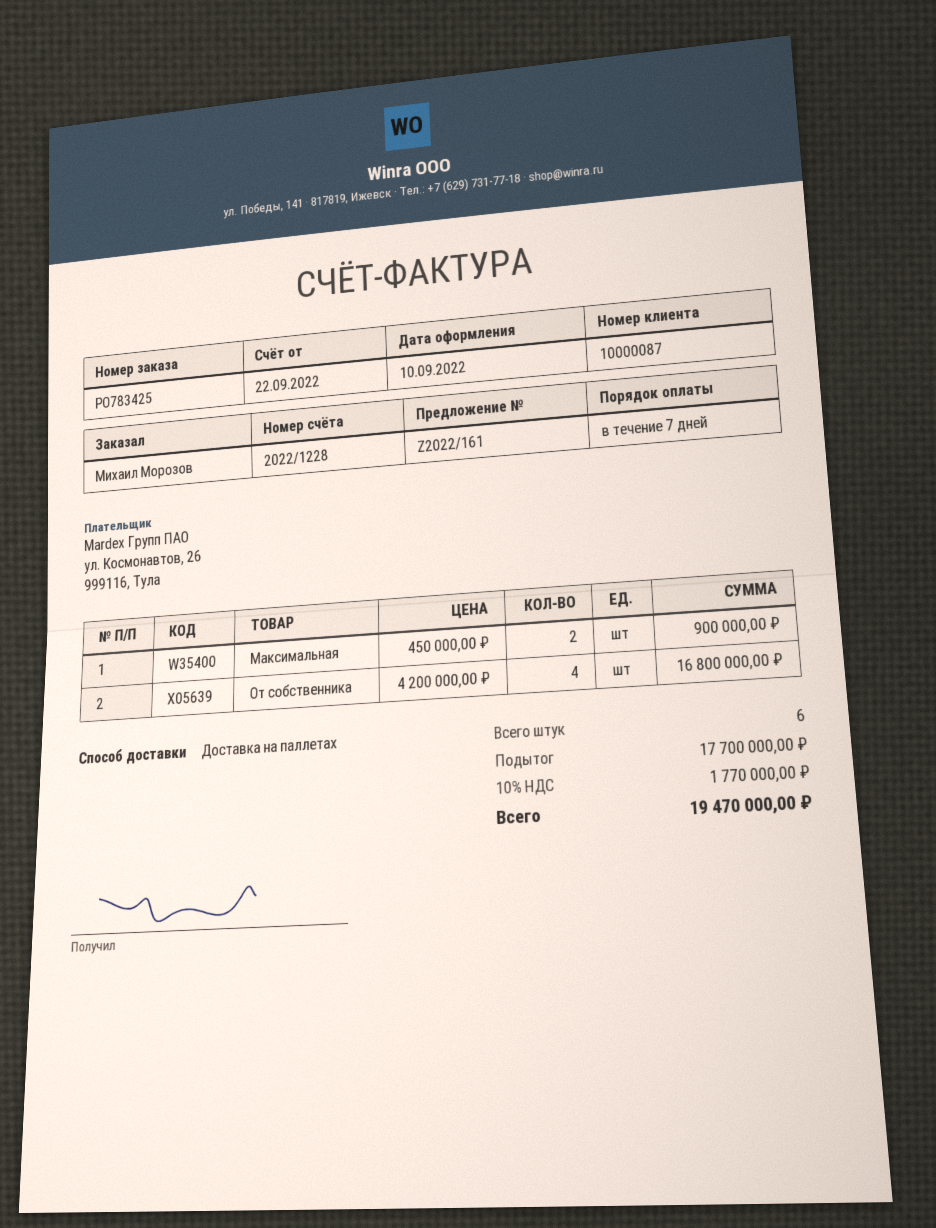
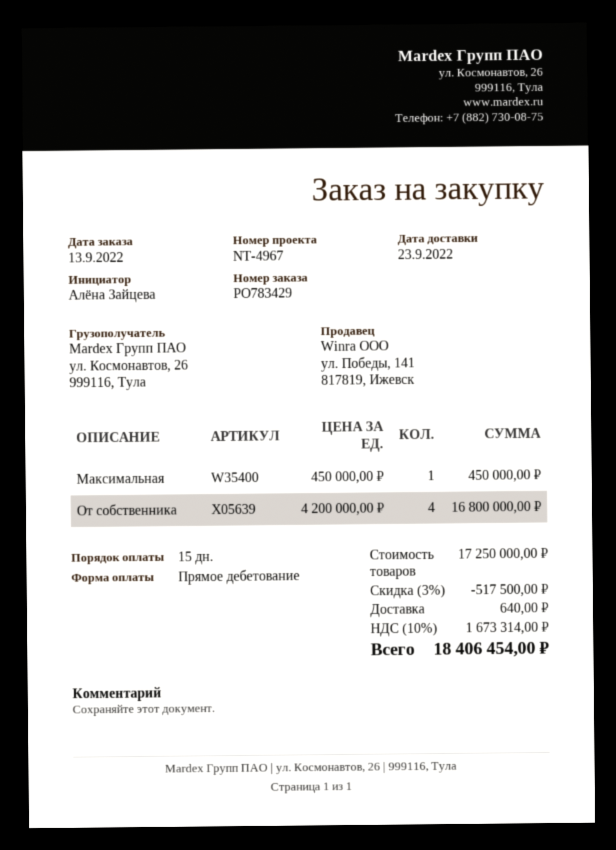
order number: PO783425 -> PO783429
order date: 2022-09-10 -> 2022-09-13
payment terms: 7 days -> 15 days
ordered by: Михаил Морозов -> Алёна Зайцева
Максимальная: 2 x 450000.00 = 900000.00 -> 1 x 450000.00 = 450000.00
subtotal: 17700000.00 -> 17250000.00
discount: none -> 3% = 517500.00
shipping: none -> 640.00
tax: 10% = 1770000.00 -> 10% = 1673314.00
total: 19470000.00 -> 18406454.00

